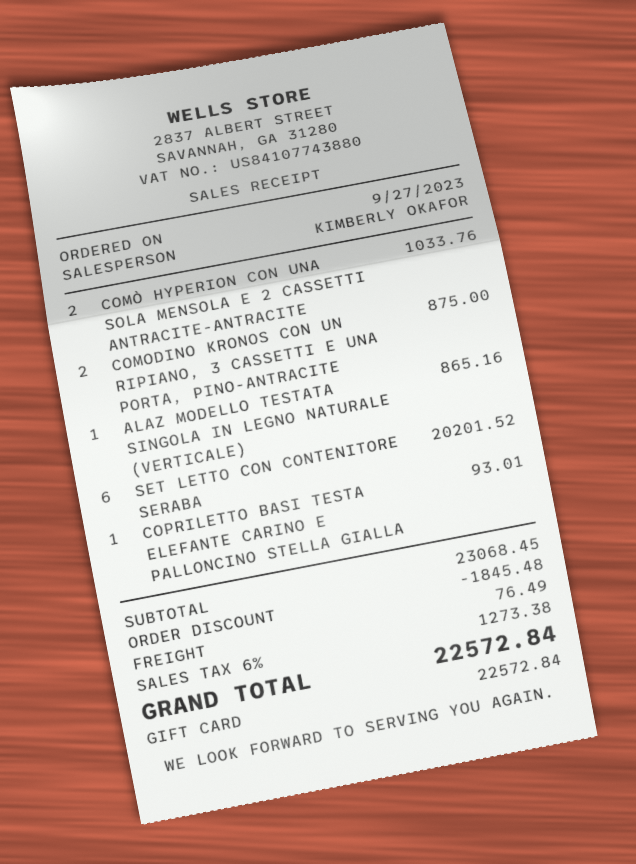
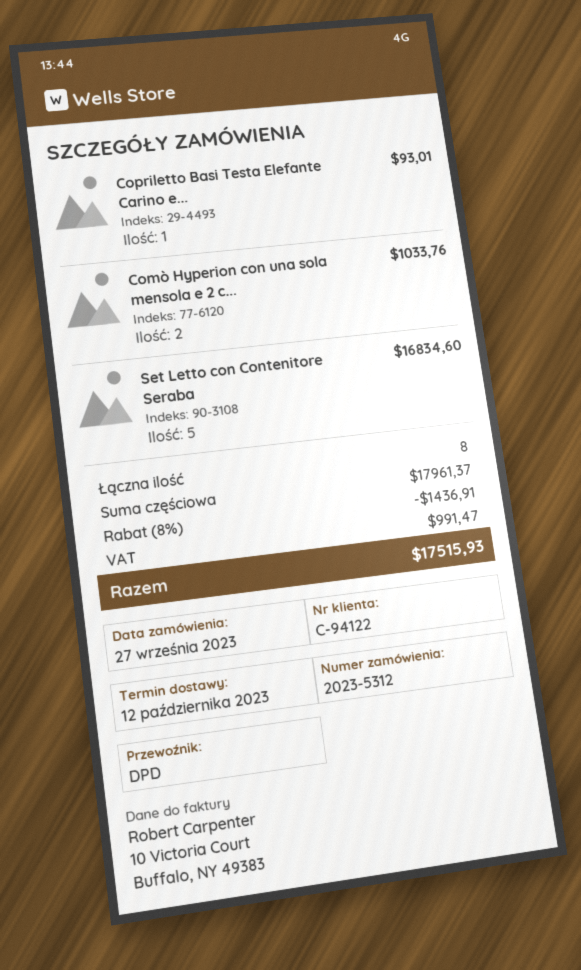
COMODINO KRONOS CON UN RIPIANO, 3 CASSETTI E UNA PORTA, PINO-ANTRACITE: 2 for 875.00 -> none
ALAZ MODELLO TESTATA SINGOLA IN LEGNO NATURALE (VERTICALE): 1 for 865.16 -> none
SET LETTO CON CONTENITORE SERABA: 6 for 20201.52 -> 5 for 16834.60
subtotal: 23068.45 -> 17961.37
discount: 1845.48 -> 1436.91
shipping: 76.49 -> none
tax: 1273.38 -> 991.47
total: 22572.84 -> 17515.93

